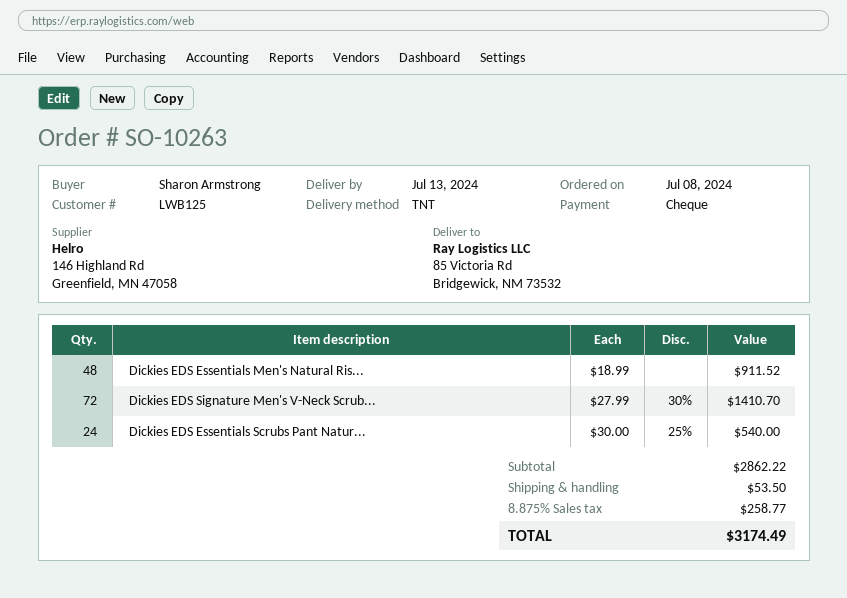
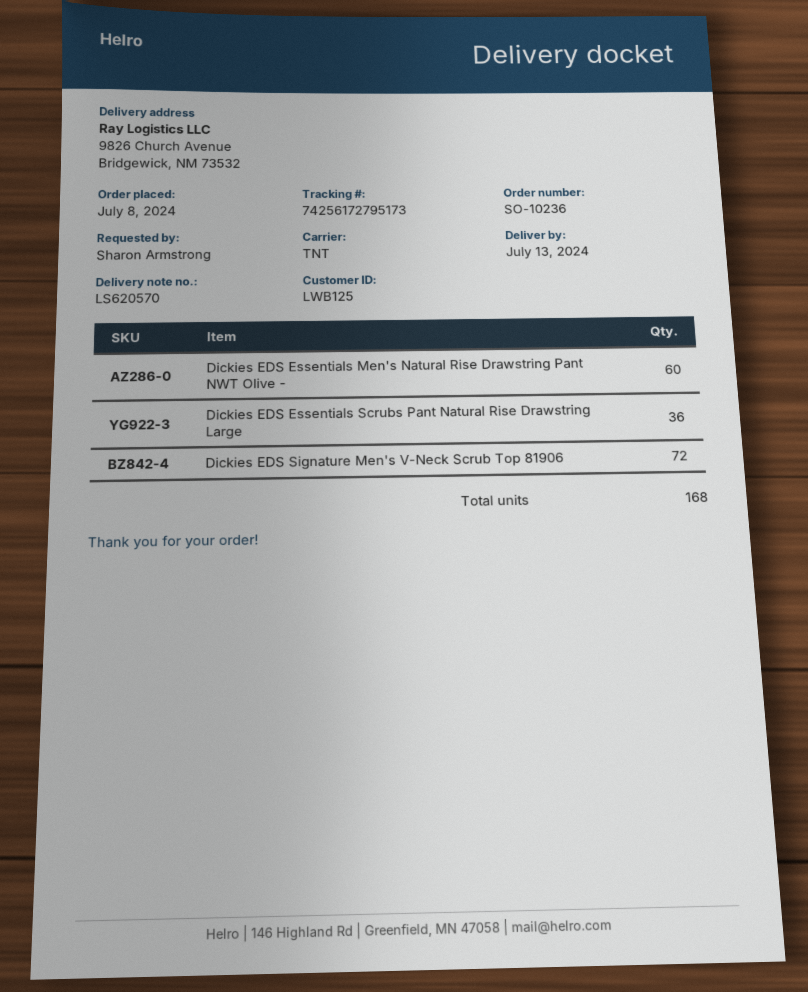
order number: SO-10263 -> SO-10236
ship to: 85 Victoria Rd, Bridgewick, NM 73532 -> 9826 Church Avenue, Bridgewick, NM 73532
Dickies EDS Essentials Men's Natural Ris...: 48 -> 60
Dickies EDS Essentials Scrubs Pant Natur...: 24 -> 36

